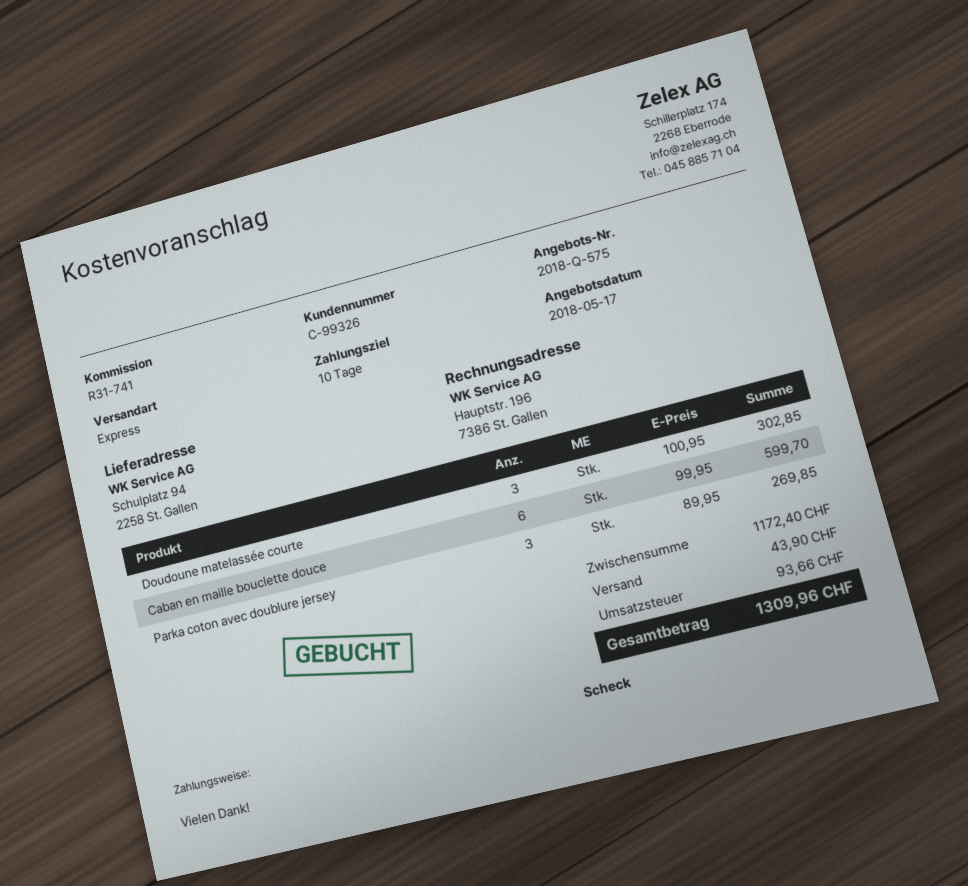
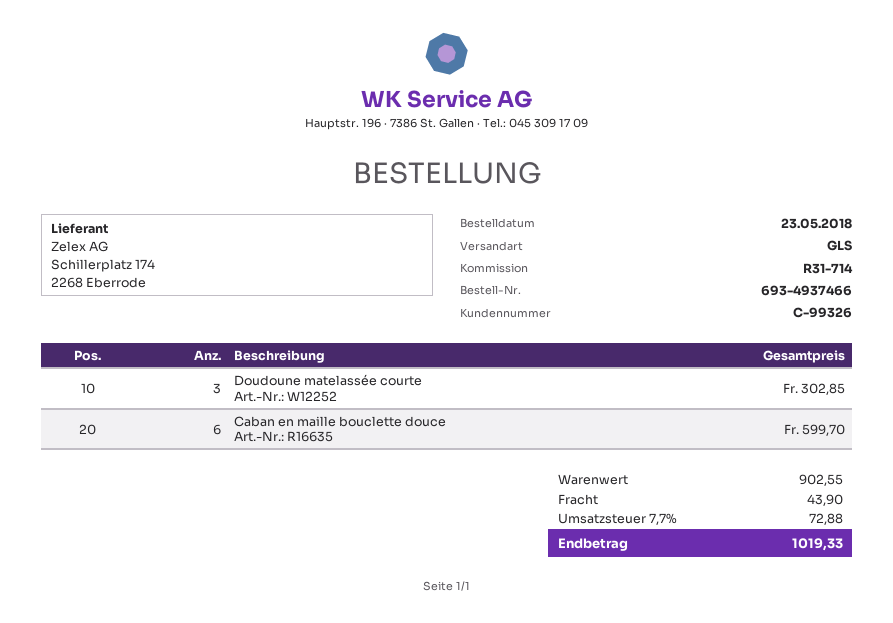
reference: R31-741 -> R31-714
shipping method: express -> GLS
Parka coton avec doublure jersey: 3 for 269.85 -> none
subtotal: 1172.40 -> 902.55
tax: 93.66 -> 72.88
total: 1309.96 -> 1019.33

